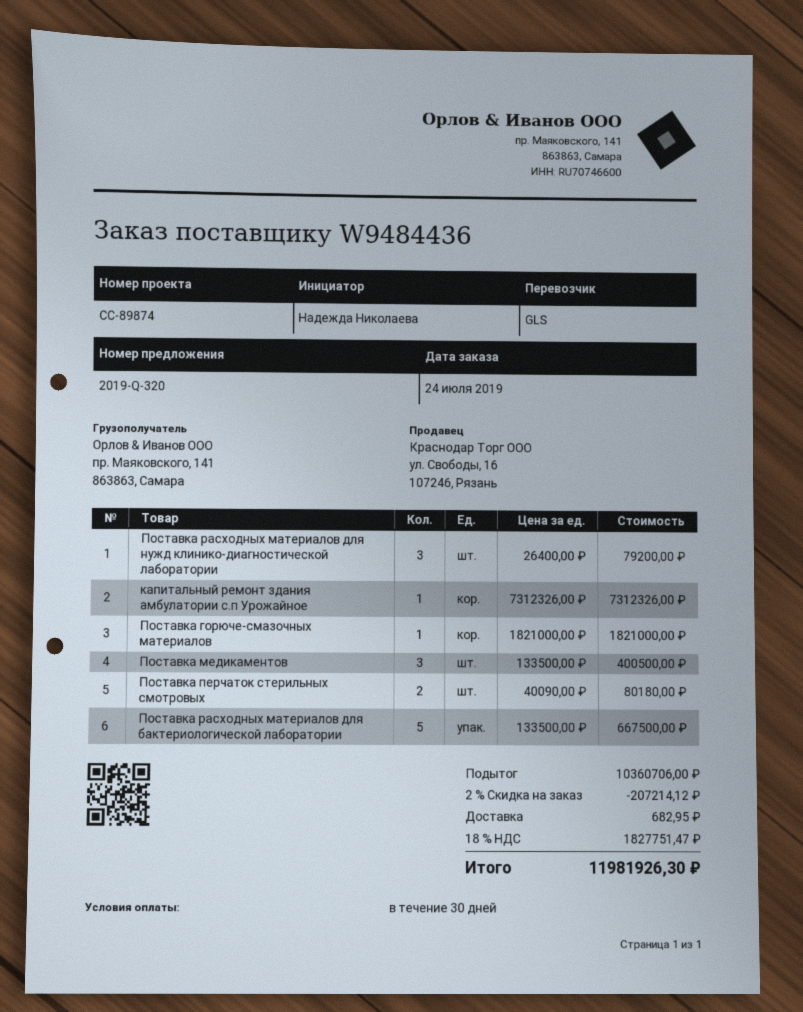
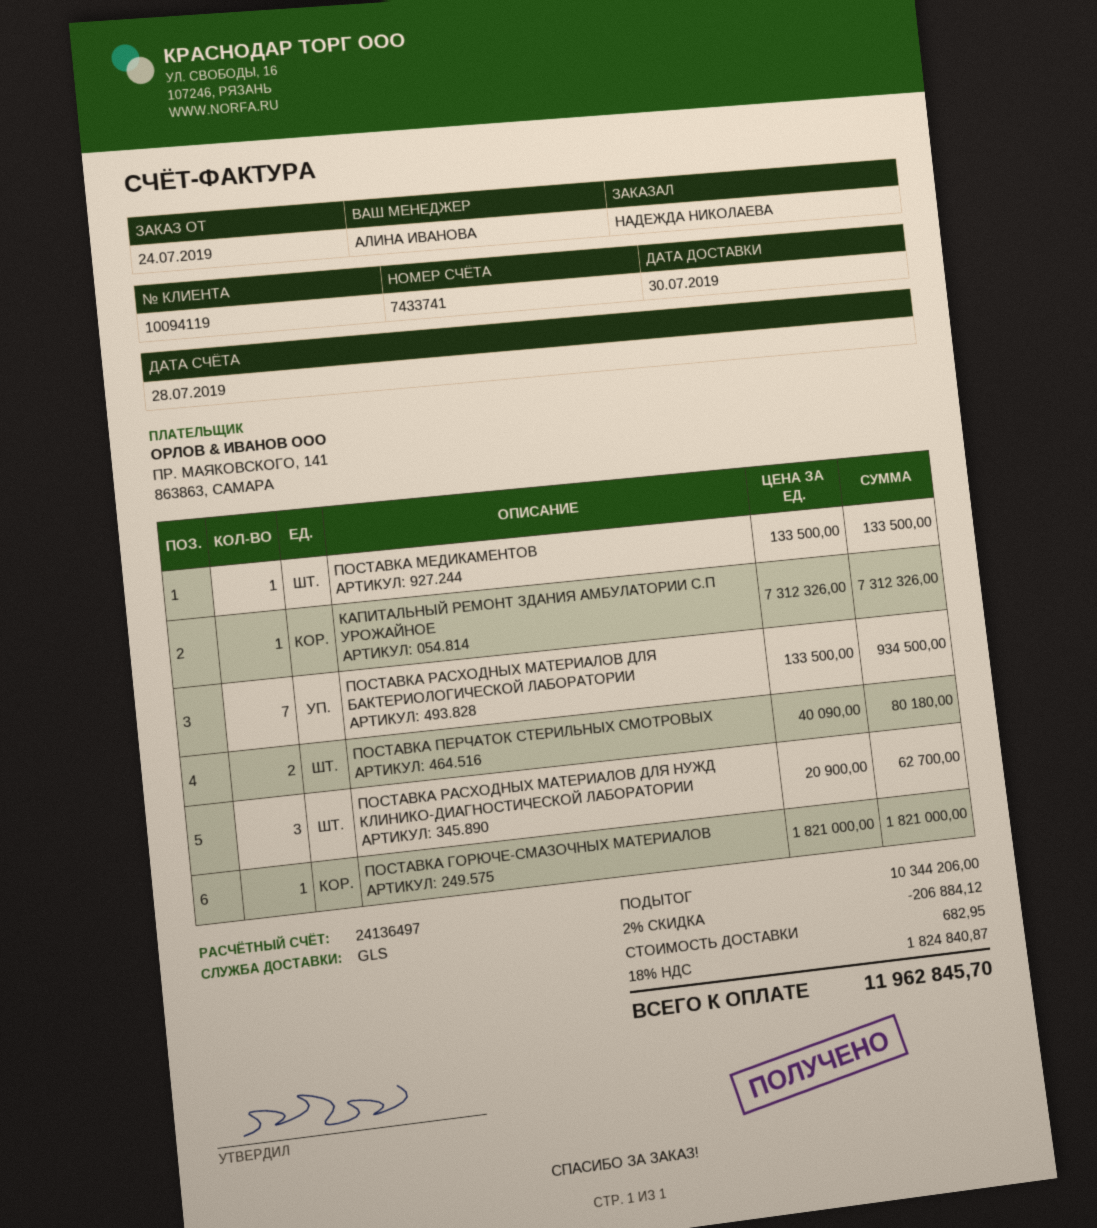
Поставка расходных материалов для нужд клинико-диагностической лаборатории: 3 x 26400.00 = 79200.00 -> 3 x 20900.00 = 62700.00
Поставка медикаментов: 3 x 133500.00 = 400500.00 -> 1 x 133500.00 = 133500.00
Поставка расходных материалов для бактериологической лаборатории: 5 x 133500.00 = 667500.00 -> 7 x 133500.00 = 934500.00
subtotal: 10360706.00 -> 10344206.00
discount: 2% = 207214.12 -> 2% = 206884.12
tax: 18% = 1827751.47 -> 18% = 1824840.87
total: 11981926.30 -> 11962845.70

